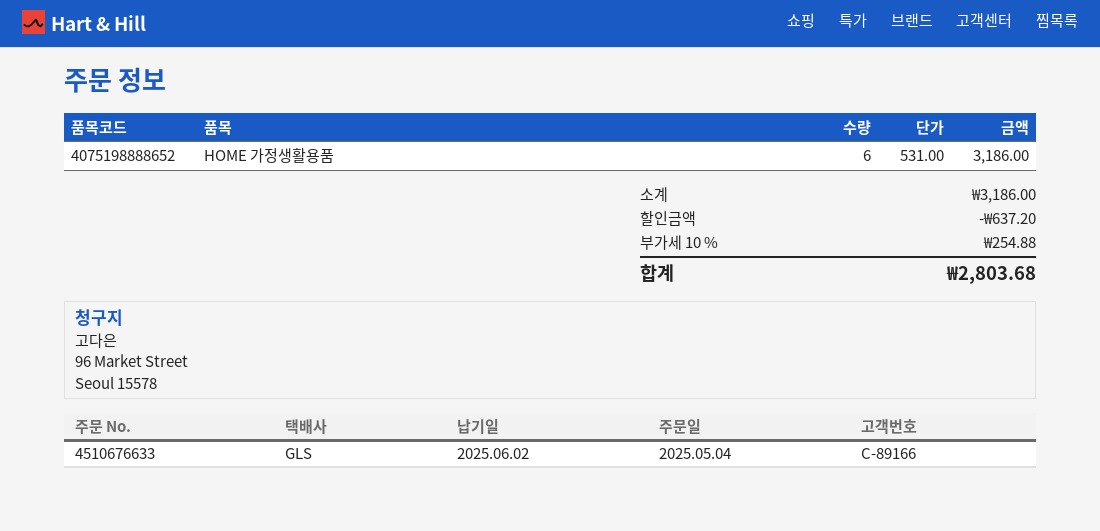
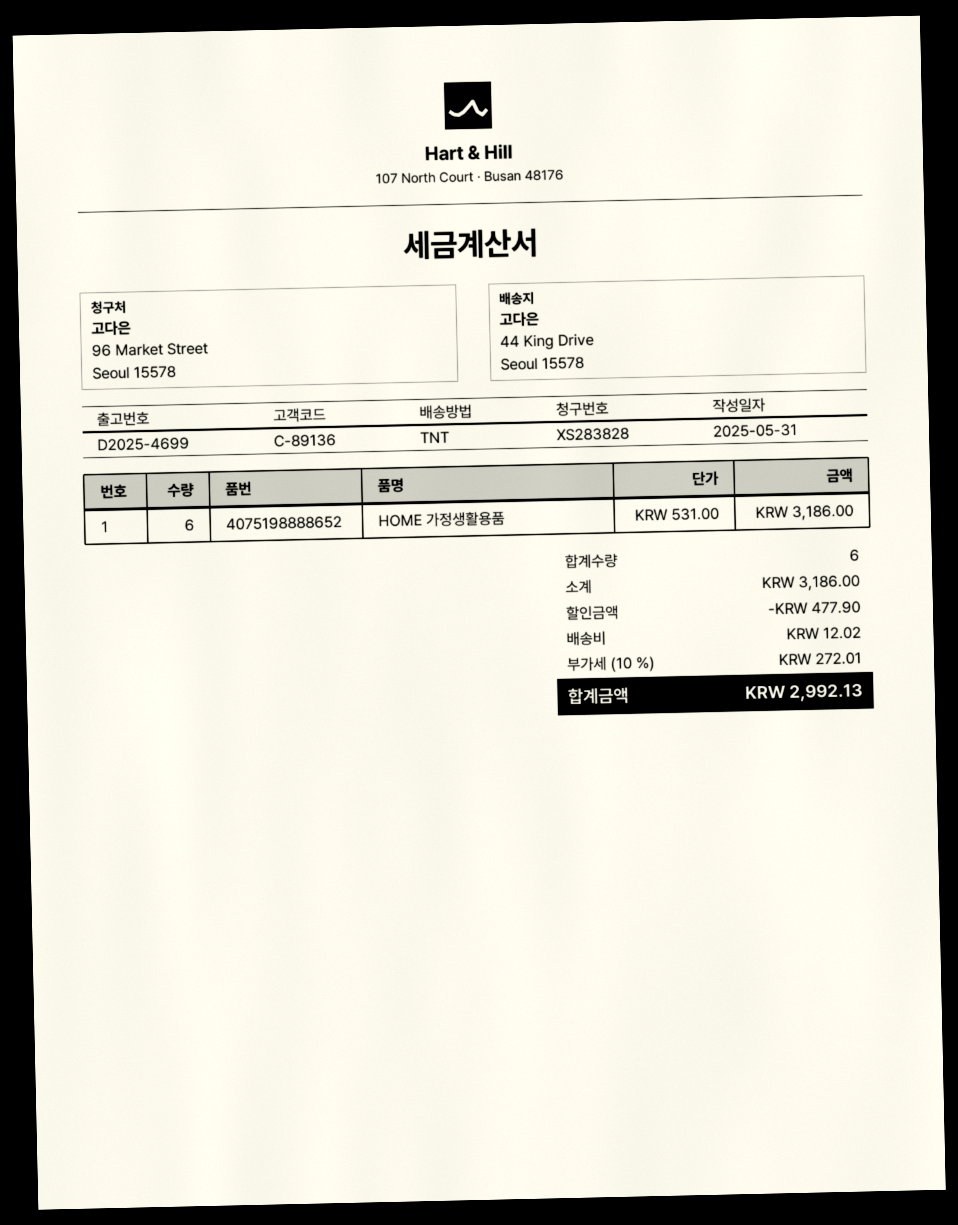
customer number: C-89166 -> C-89136
shipping method: GLS -> TNT
discount: 637.20 -> 477.90
shipping: none -> 12.02
tax: 10% = 254.88 -> 10% = 272.01
total: 2803.68 -> 2992.13

